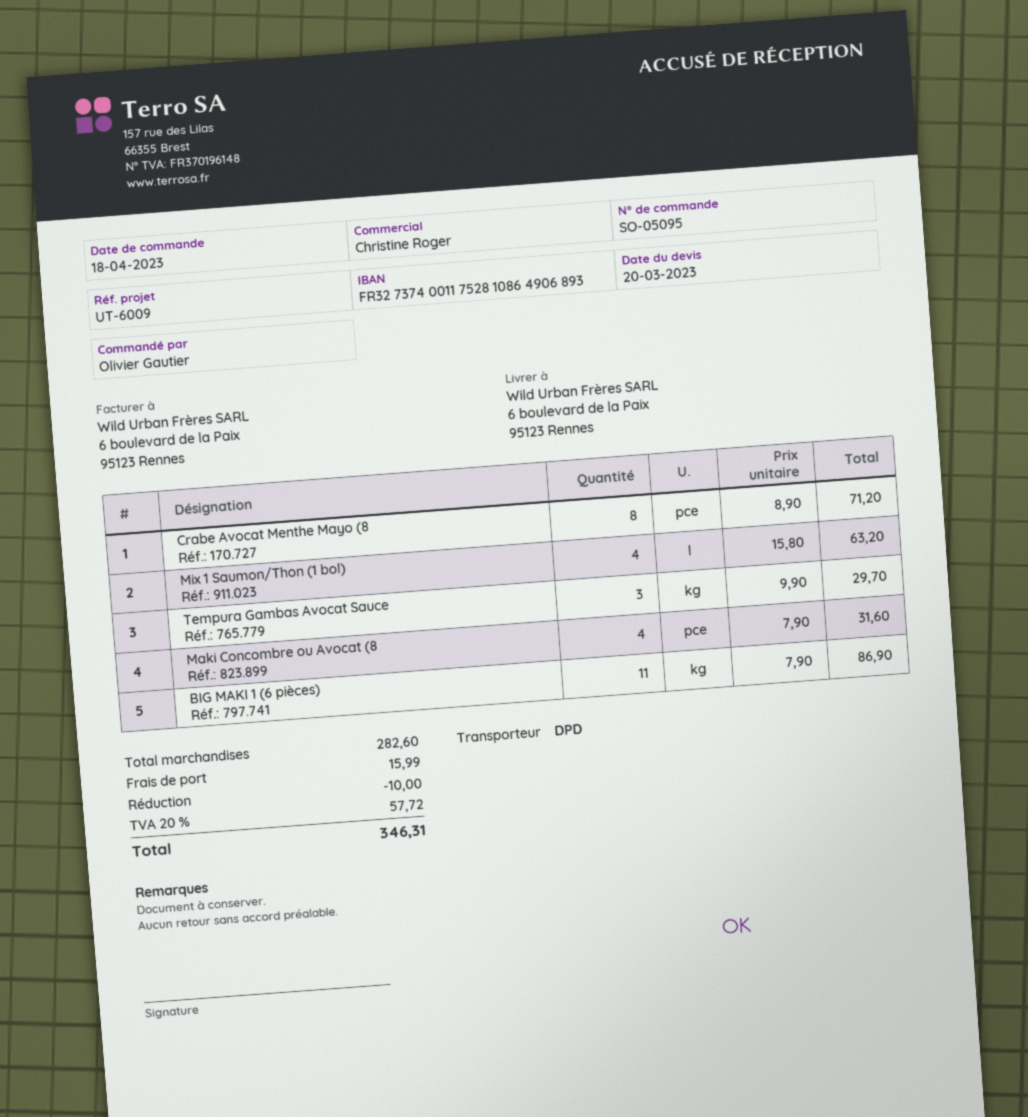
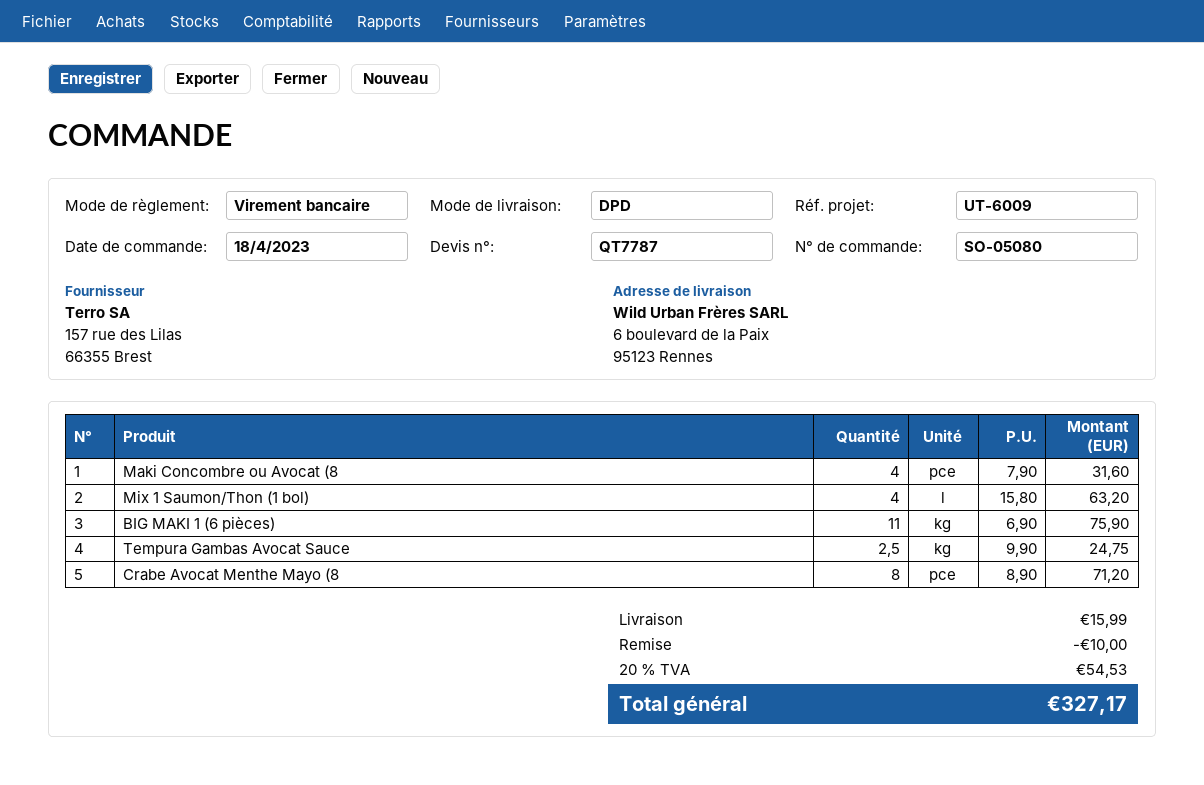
order number: SO-05095 -> SO-05080
Tempura Gambas Avocat Sauce: 3 x 9.90 = 29.70 -> 2.5 x 9.90 = 24.75
BIG MAKI 1 (6 pièces): 11 x 7.90 = 86.90 -> 11 x 6.90 = 75.90
tax: 20% = 57.72 -> 20% = 54.53
total: 346.31 -> 327.17

